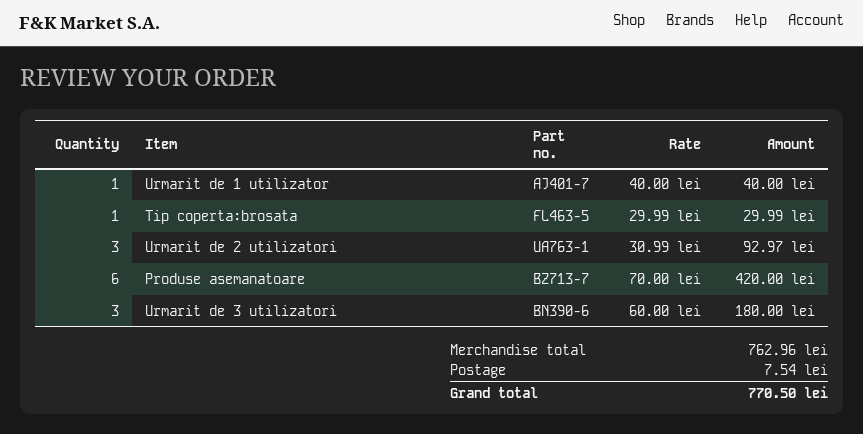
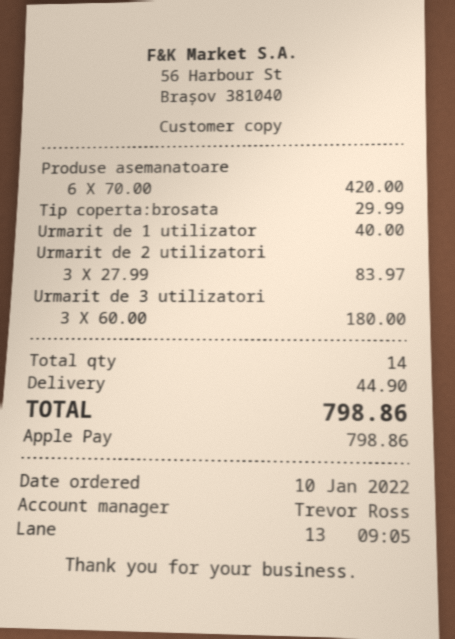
Urmarit de 2 utilizatori: 3 x 30.99 = 92.97 -> 3 x 27.99 = 83.97
shipping: 7.54 -> 44.90
total: 770.50 -> 798.86

